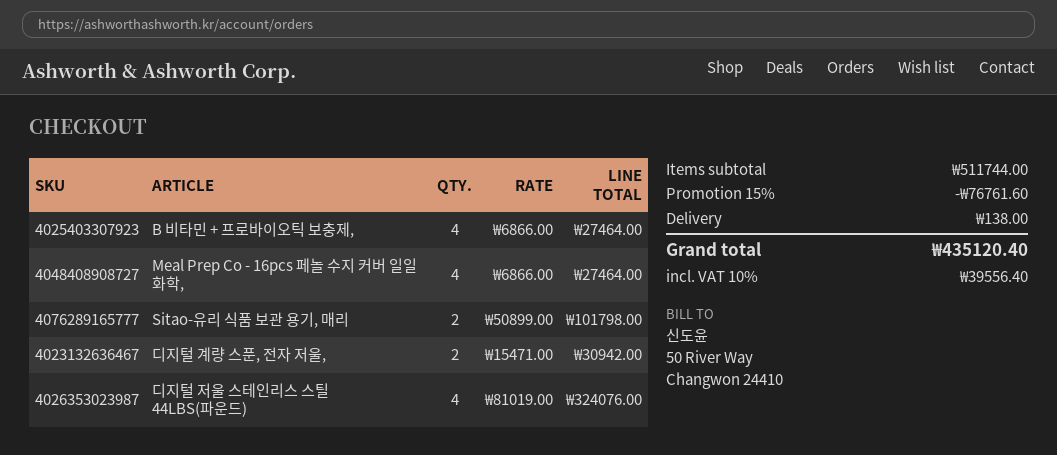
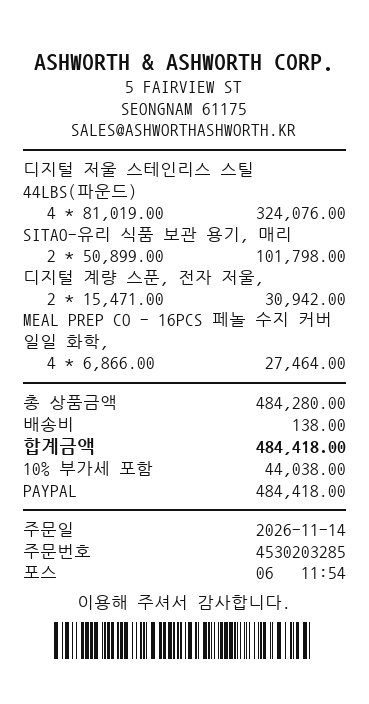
B 비타민 + 프로바이오틱 보충제,: 4 x 6866.00 = 27464.00 -> none
subtotal: 511744.00 -> 484280.00
discount: 15% = 76761.60 -> none
tax: 10% = 39556.40 -> 10% = 44038.00
total: 435120.40 -> 484418.00

